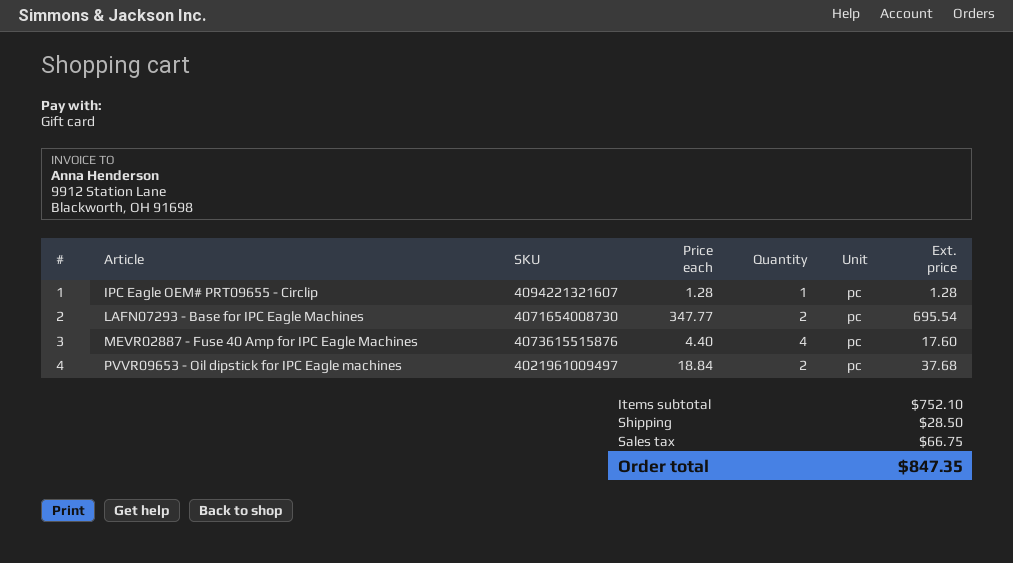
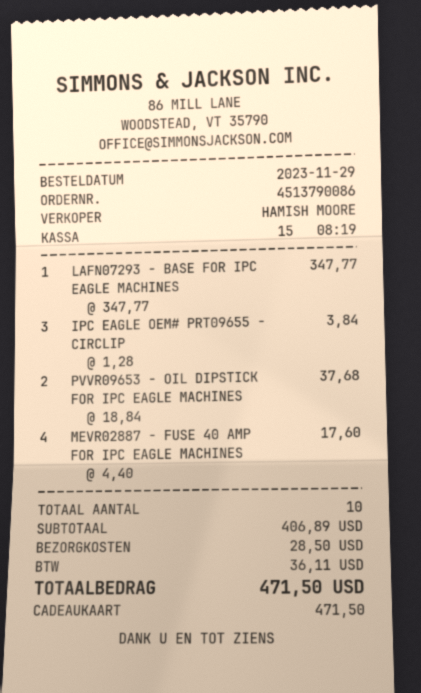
IPC Eagle OEM# PRT09655 - Circlip: 1 x 1.28 = 1.28 -> 3 x 1.28 = 3.84
LAFN07293 - Base for IPC Eagle Machines: 2 x 347.77 = 695.54 -> 1 x 347.77 = 347.77
subtotal: 752.10 -> 406.89
tax: 66.75 -> 36.11
total: 847.35 -> 471.50

